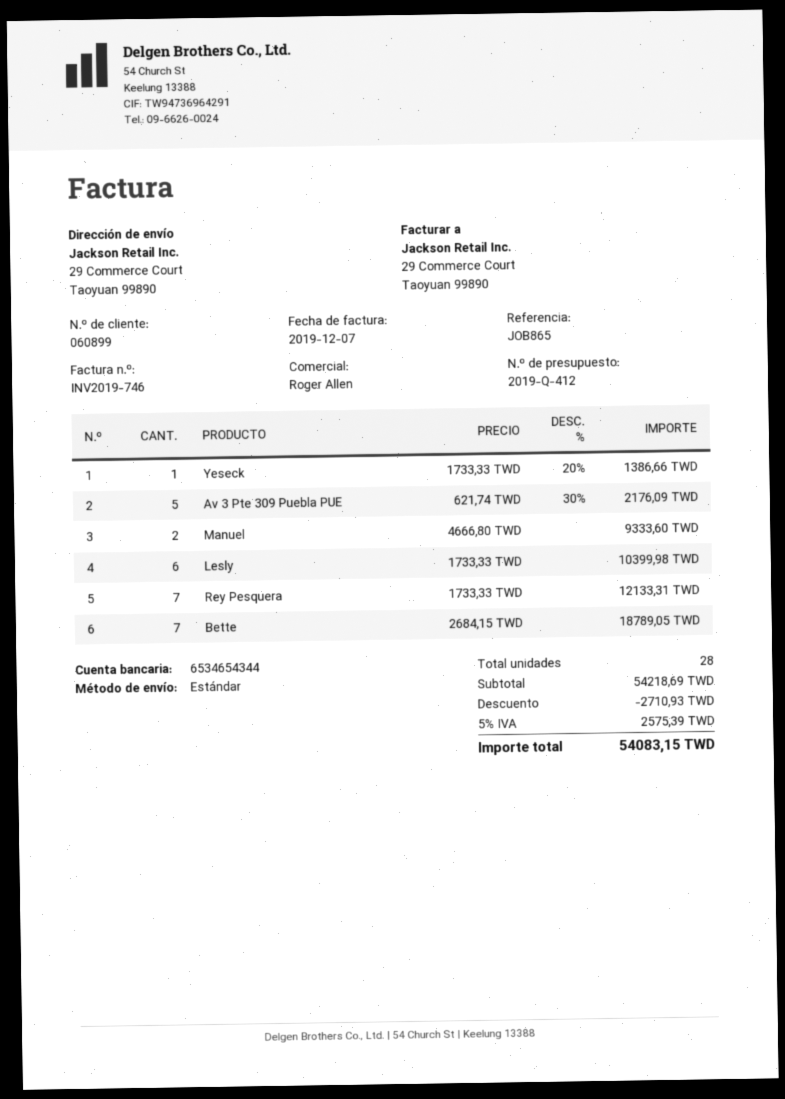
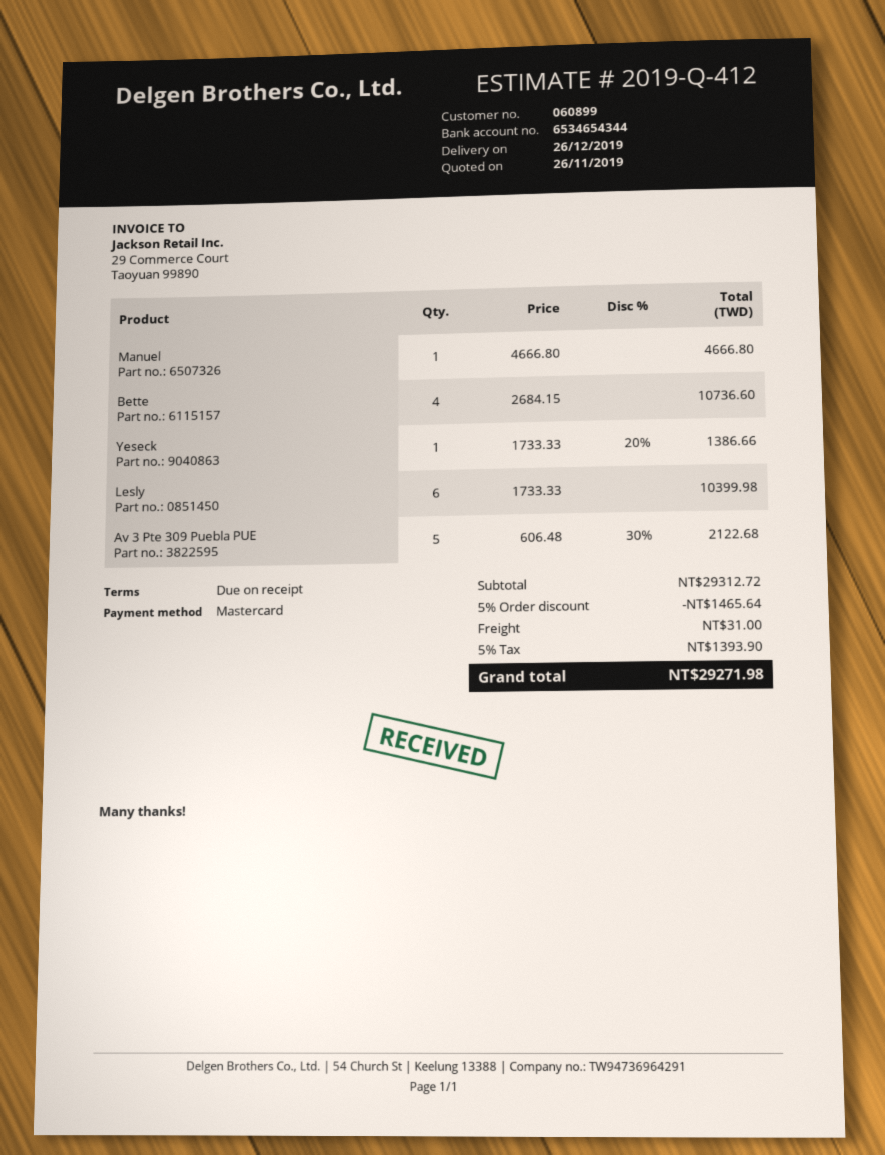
Av 3 Pte 309 Puebla PUE: 5 x 621.74 - 30% = 2176.09 -> 5 x 606.48 - 30% = 2122.68
Manuel: 2 x 4666.80 = 9333.60 -> 1 x 4666.80 = 4666.80
Rey Pesquera: 7 x 1733.33 = 12133.31 -> none
Bette: 7 x 2684.15 = 18789.05 -> 4 x 2684.15 = 10736.60
subtotal: 54218.69 -> 29312.72
discount: 2710.93 -> 1465.64
shipping: none -> 31.00
tax: 5% = 2575.39 -> 5% = 1393.90
total: 54083.15 -> 29271.98

